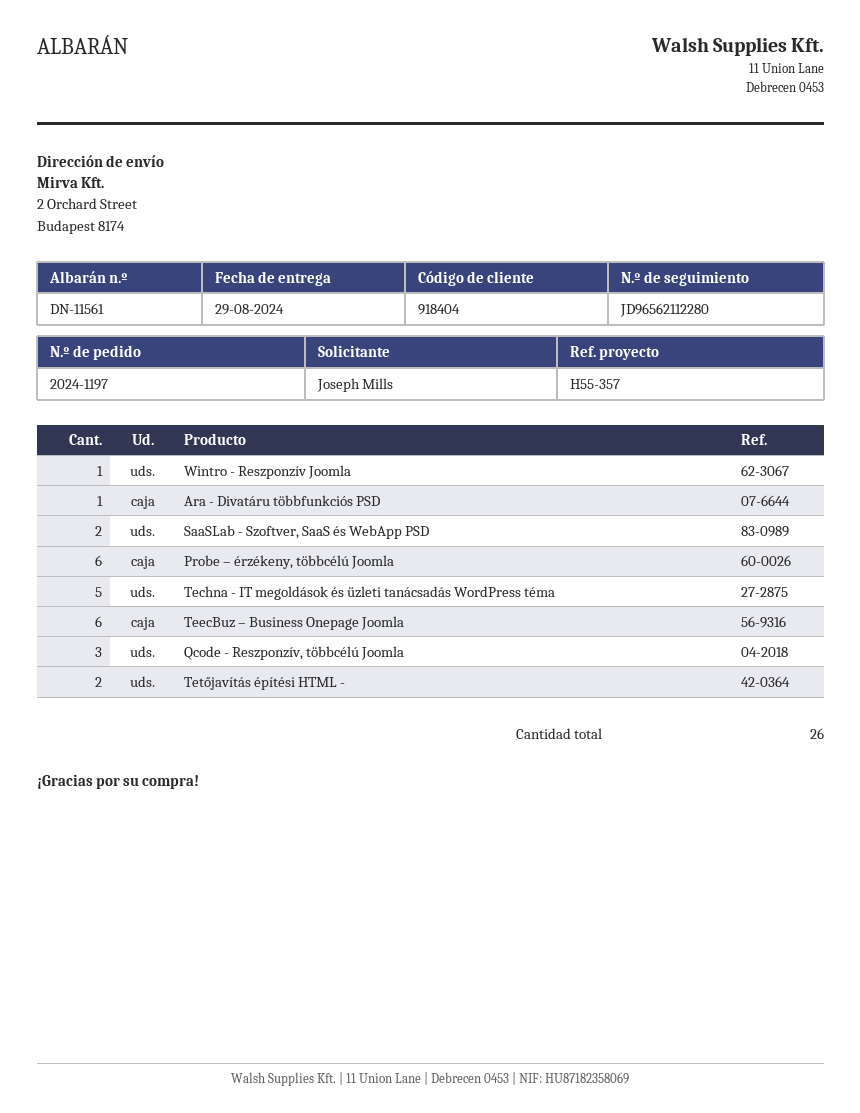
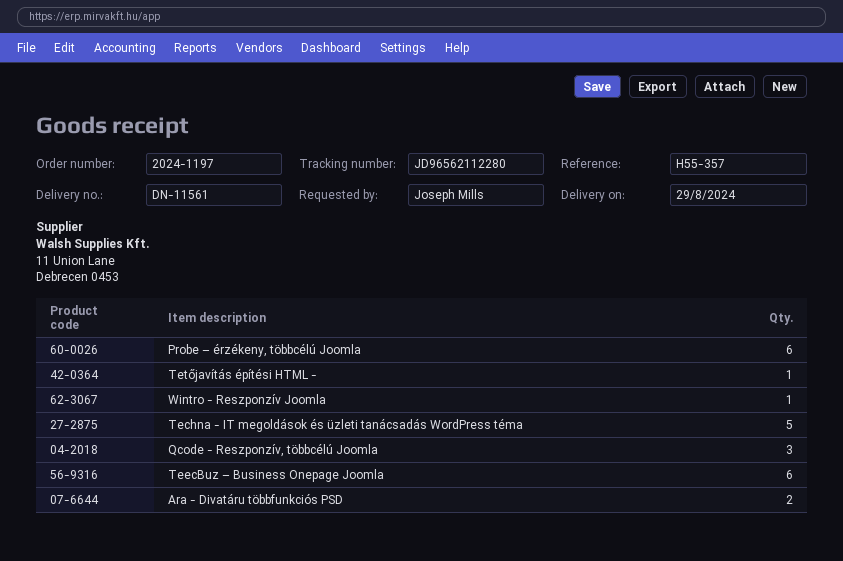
Ara - Divatáru többfunkciós PSD: 1 -> 2
SaaSLab - Szoftver, SaaS és WebApp PSD: 2 -> none
Tetőjavítás építési HTML -: 2 -> 1

